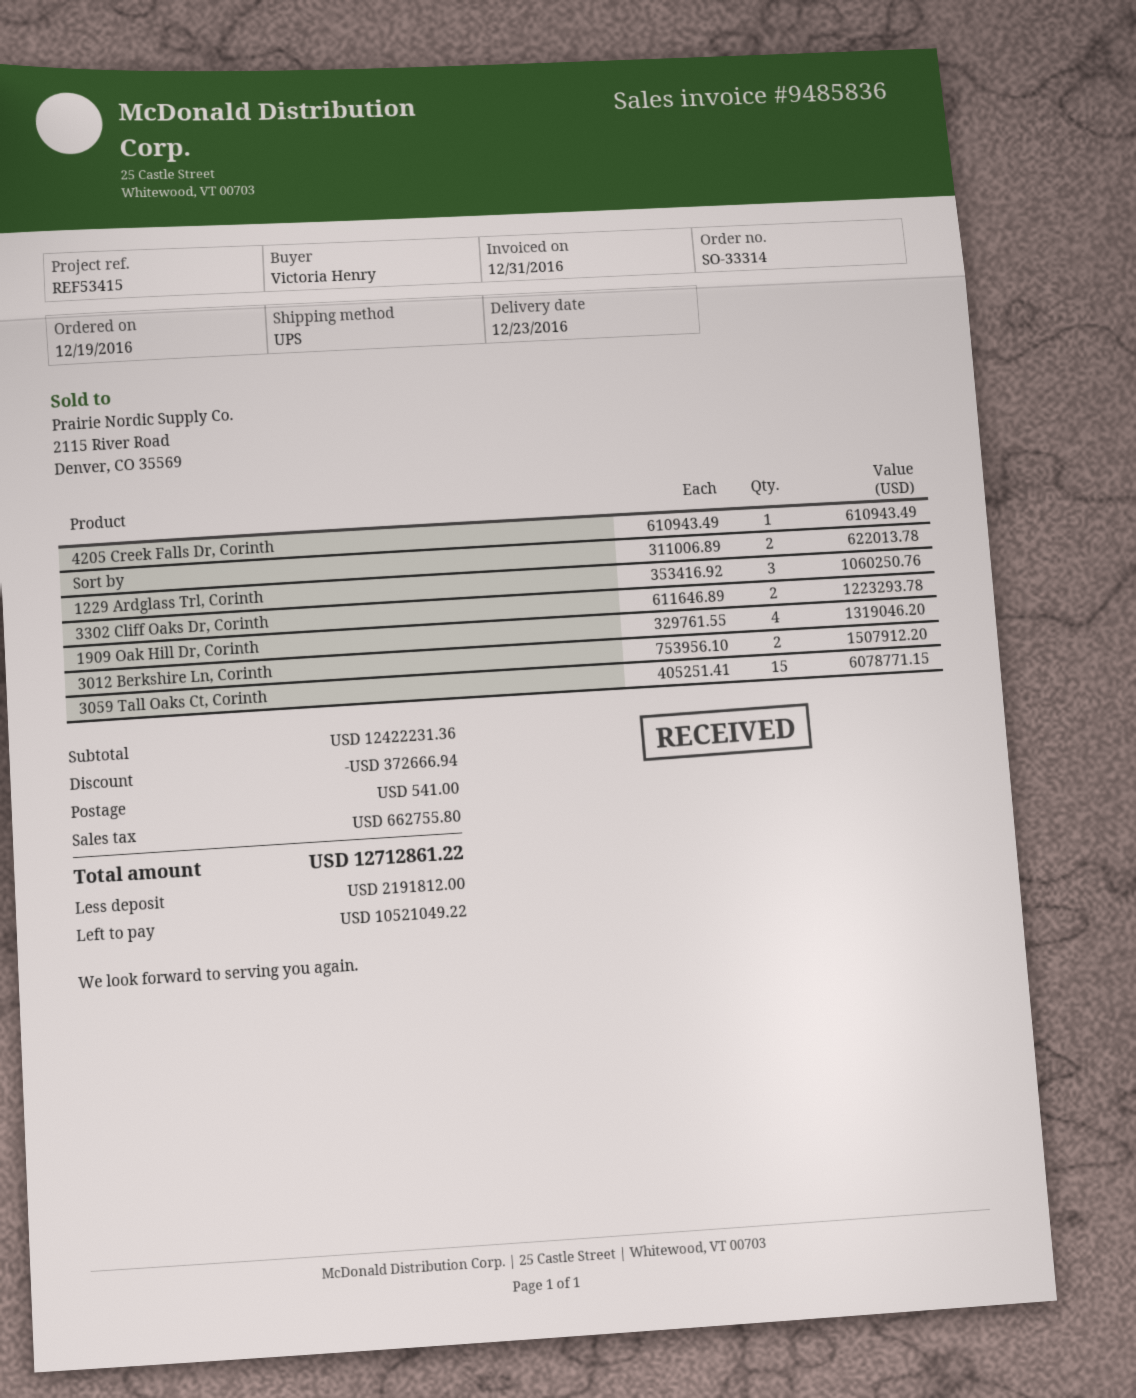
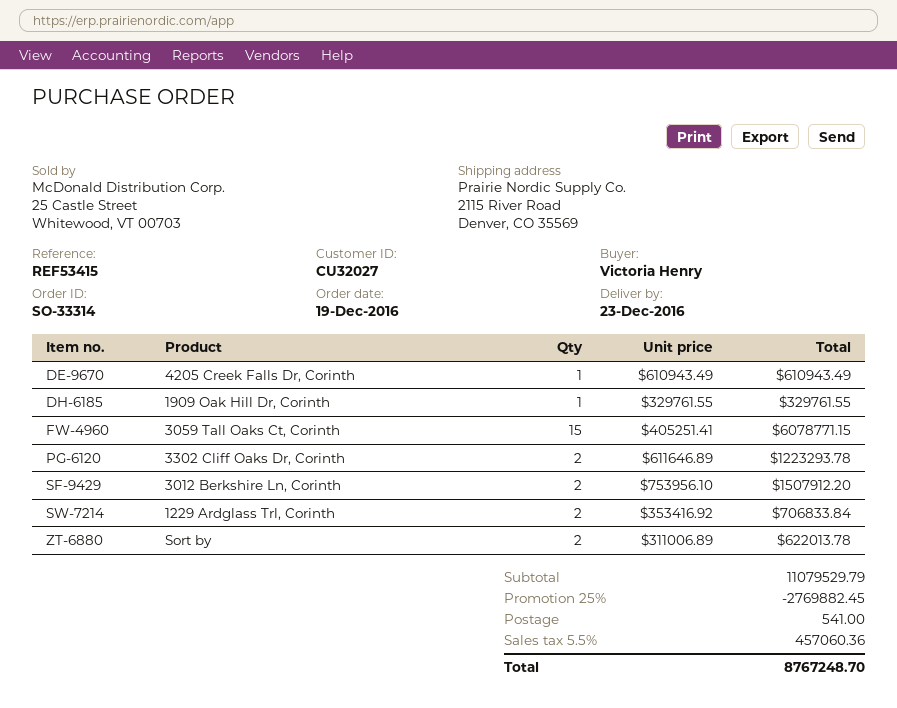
1229 Ardglass Trl, Corinth: 3 x 353416.92 = 1060250.76 -> 2 x 353416.92 = 706833.84
1909 Oak Hill Dr, Corinth: 4 x 329761.55 = 1319046.20 -> 1 x 329761.55 = 329761.55
subtotal: 12422231.36 -> 11079529.79
discount: 372666.94 -> 2769882.45
tax: 662755.80 -> 457060.36
total: 12712861.22 -> 8767248.70

